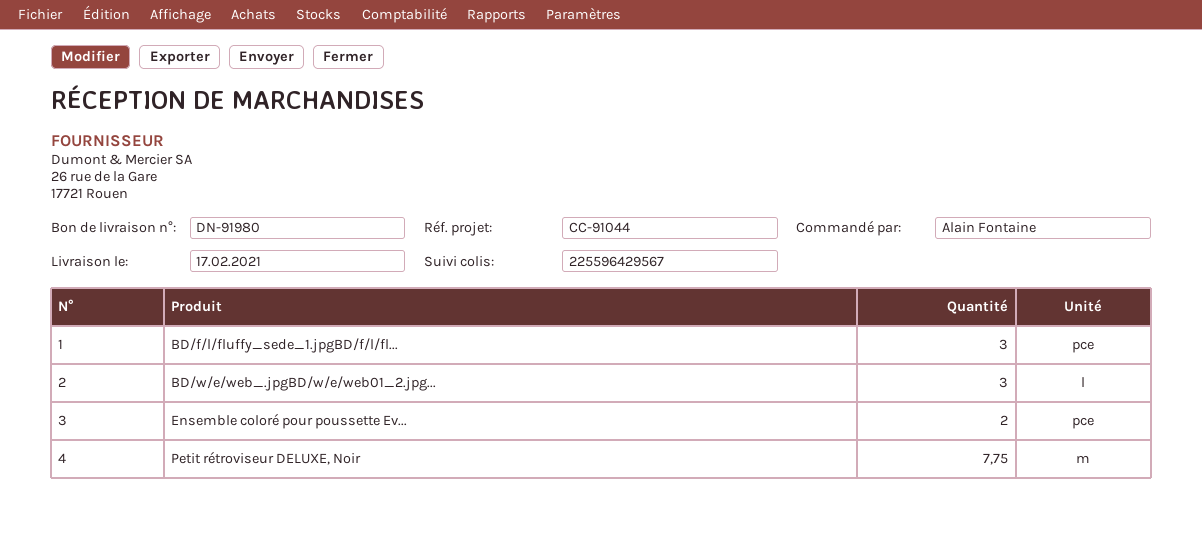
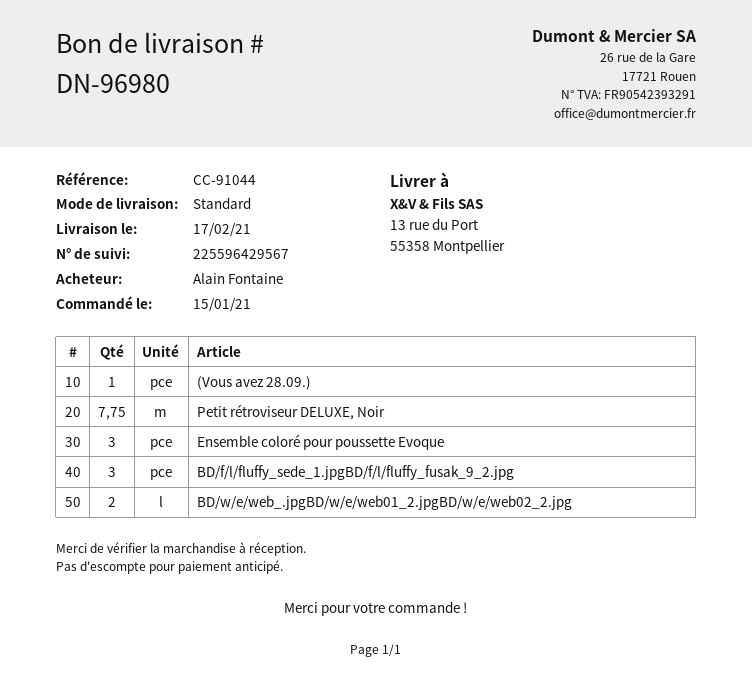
delivery note number: DN-91980 -> DN-96980
BD/w/e/web_.jpgBD/w/e/web01_2.jpg...: 3 -> 2
Ensemble coloré pour poussette Ev...: 2 -> 3
(Vous avez 28.09.): none -> 1

